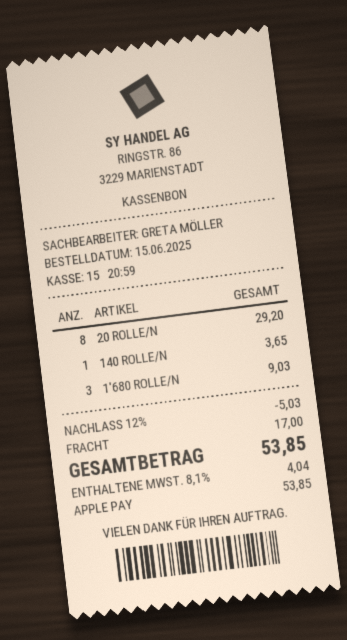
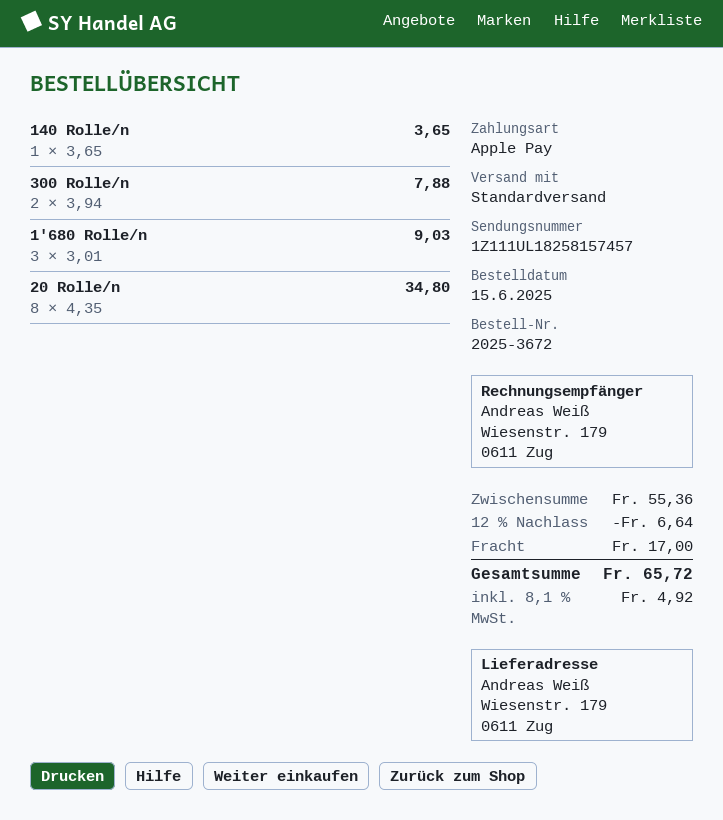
20 ROLLE/N: 8 for 29.20 -> 8 for 34.80
300 Rolle/n: none -> 2 for 7.88
discount: 12% = 5.03 -> 12% = 6.64
tax: 8.1% = 4.04 -> 8.1% = 4.92
total: 53.85 -> 65.72

